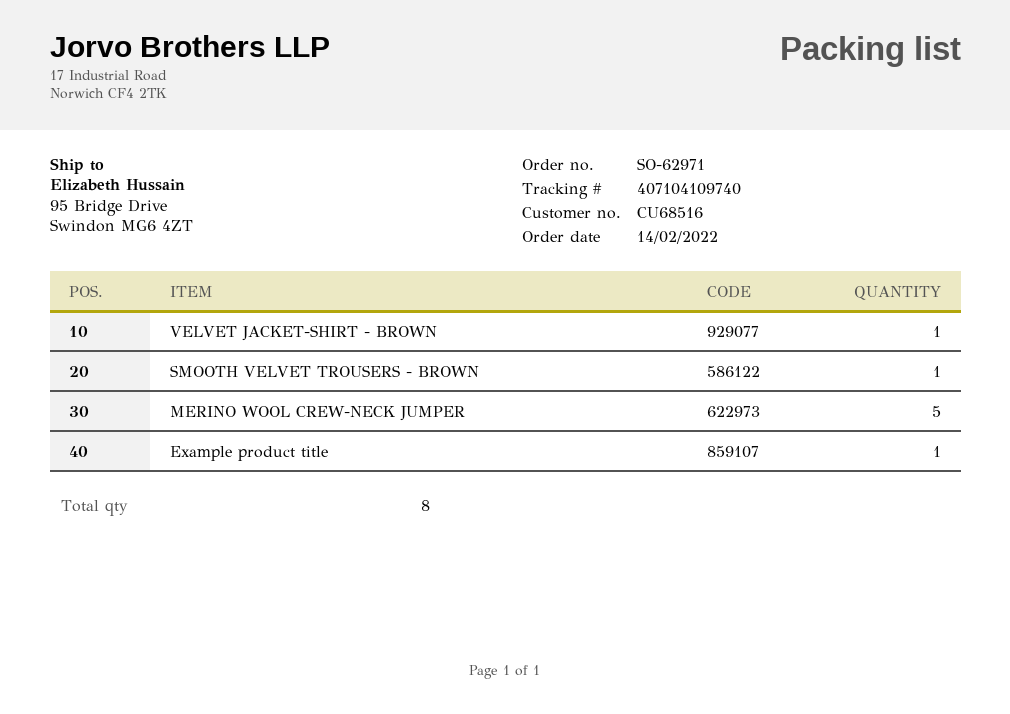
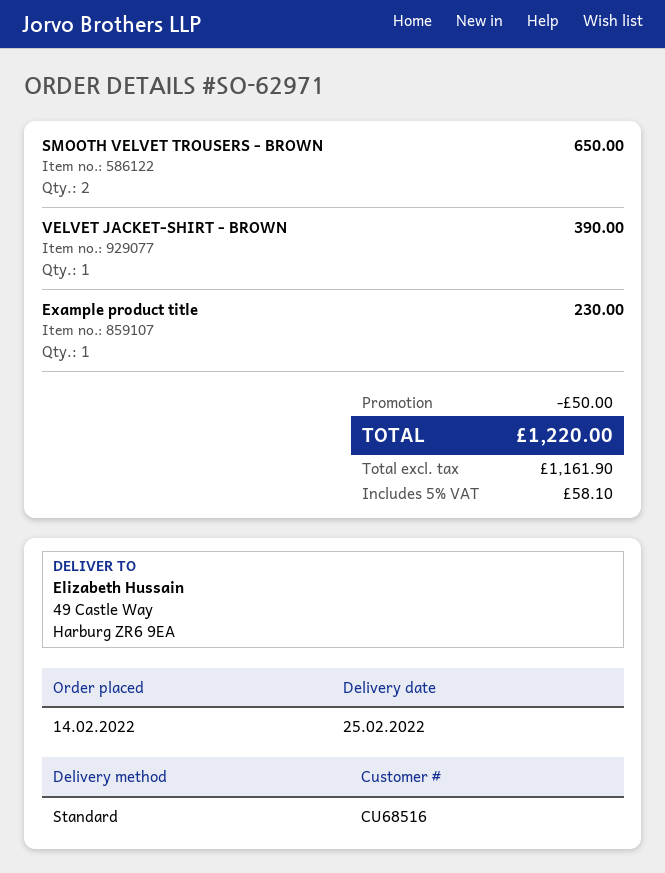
ship to: 95 Bridge Drive, Swindon MG6 4ZT -> 49 Castle Way, Harburg ZR6 9EA
SMOOTH VELVET TROUSERS - BROWN: 1 -> 2
MERINO WOOL CREW-NECK JUMPER: 5 -> none

